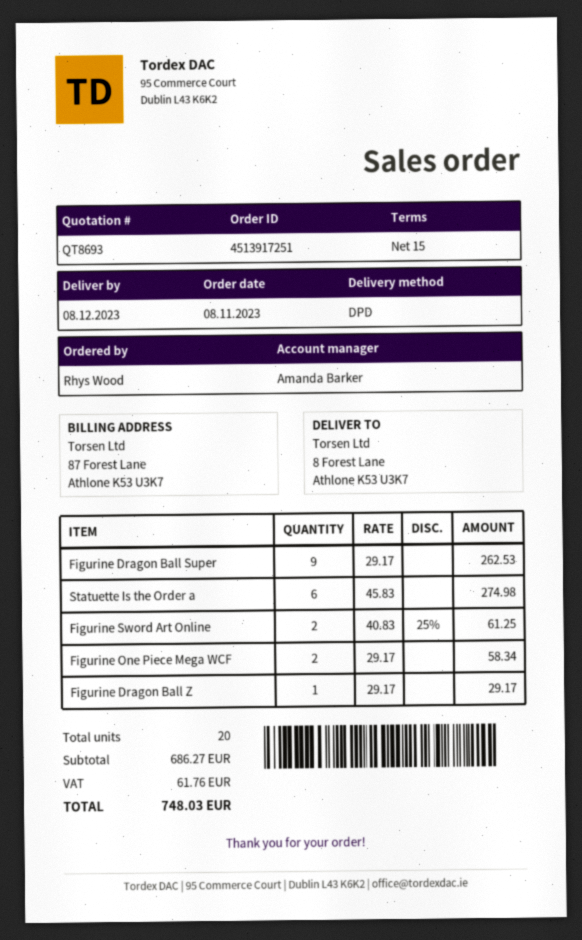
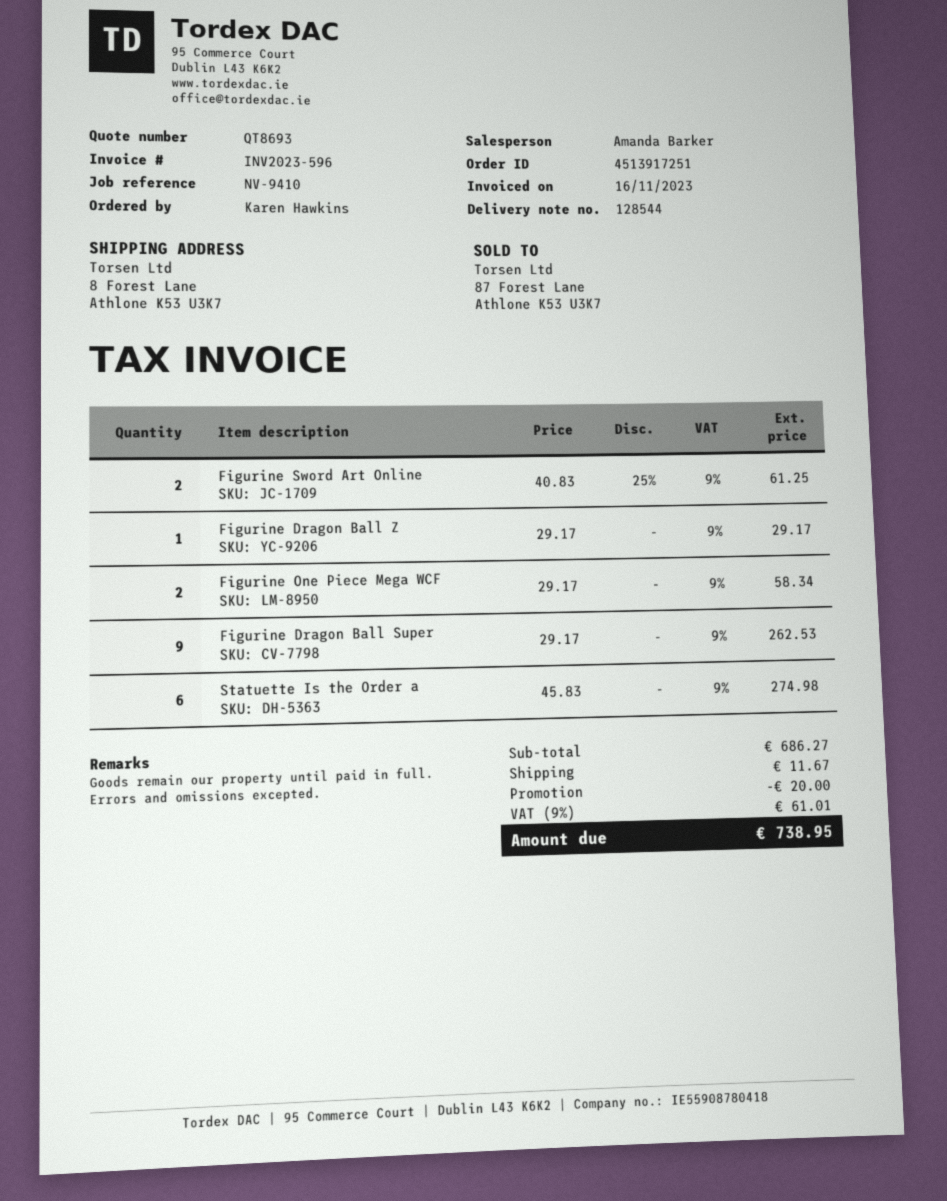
ordered by: Rhys Wood -> Karen Hawkins
discount: none -> 20.00
shipping: none -> 11.67
tax: 61.76 -> 61.01
total: 748.03 -> 738.95

